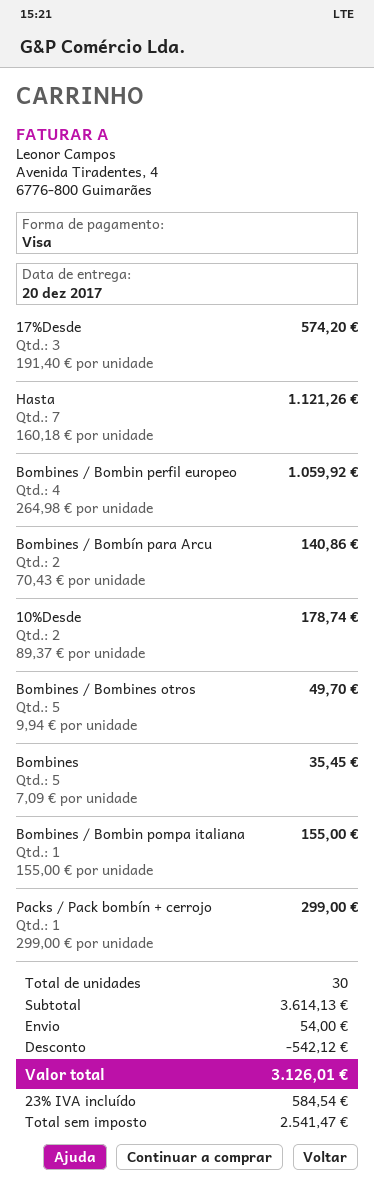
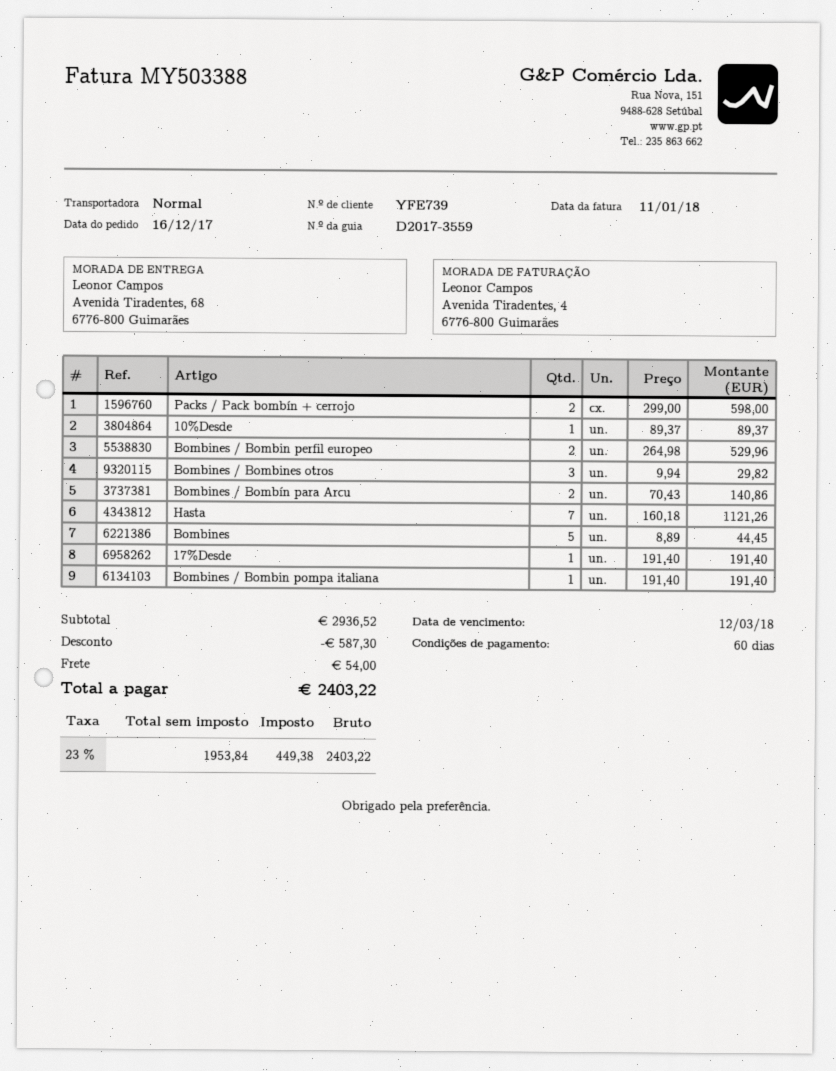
17%Desde: 3 x 191.40 = 574.20 -> 1 x 191.40 = 191.40
Bombines / Bombin perfil europeo: 4 x 264.98 = 1059.92 -> 2 x 264.98 = 529.96
10%Desde: 2 x 89.37 = 178.74 -> 1 x 89.37 = 89.37
Bombines / Bombines otros: 5 x 9.94 = 49.70 -> 3 x 9.94 = 29.82
Bombines: 5 x 7.09 = 35.45 -> 5 x 8.89 = 44.45
Bombines / Bombin pompa italiana: 1 x 155.00 = 155.00 -> 1 x 191.40 = 191.40
Packs / Pack bombín + cerrojo: 1 x 299.00 = 299.00 -> 2 x 299.00 = 598.00
subtotal: 3614.13 -> 2936.52
discount: 542.12 -> 587.30
net: 2541.47 -> 1953.84
tax: 23% = 584.54 -> 23% = 449.38
total: 3126.01 -> 2403.22

